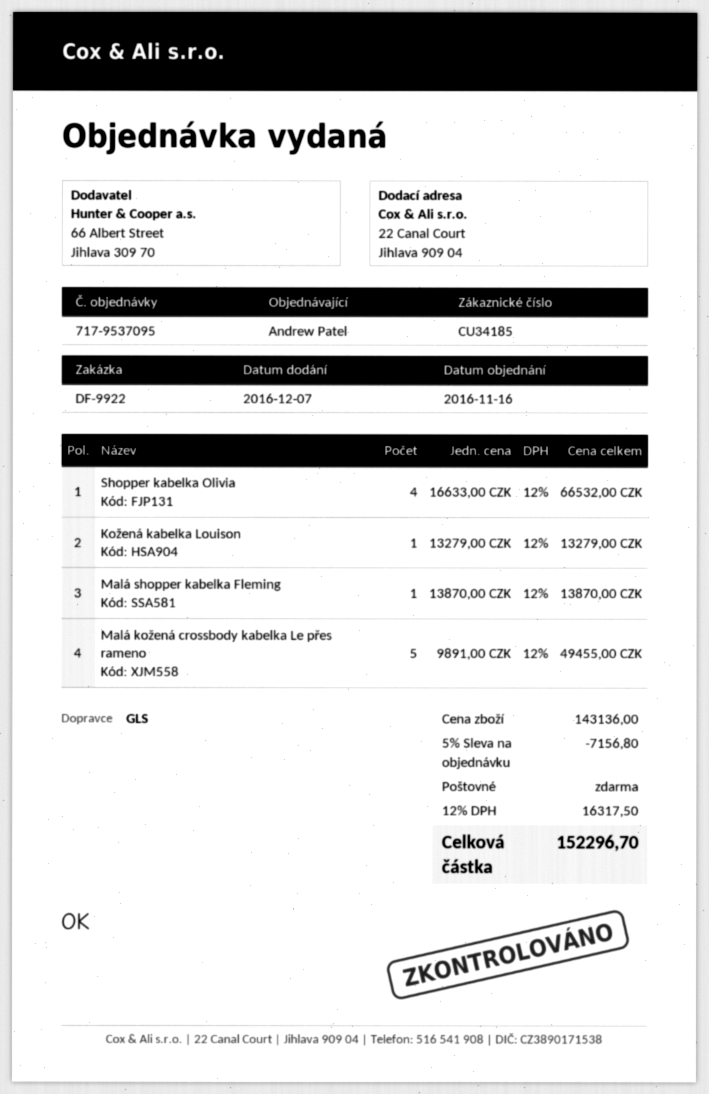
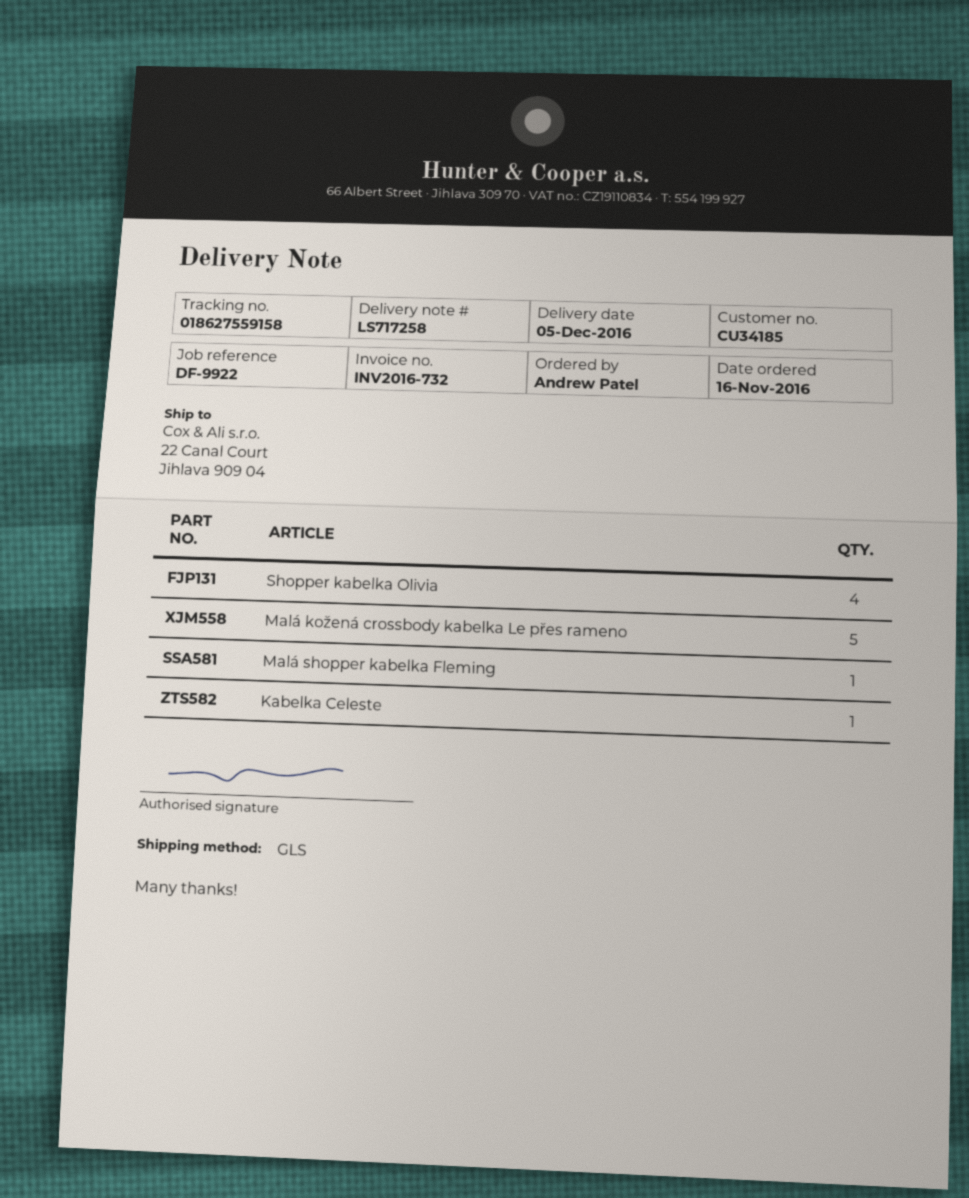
delivery date: 2016-12-07 -> 2016-12-05
Kožená kabelka Louison: 1 -> none
Kabelka Celeste: none -> 1

